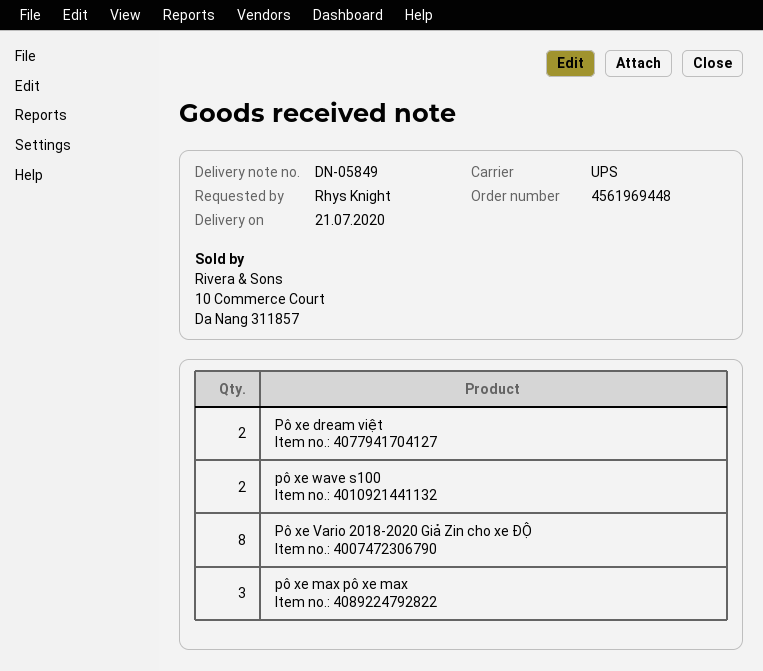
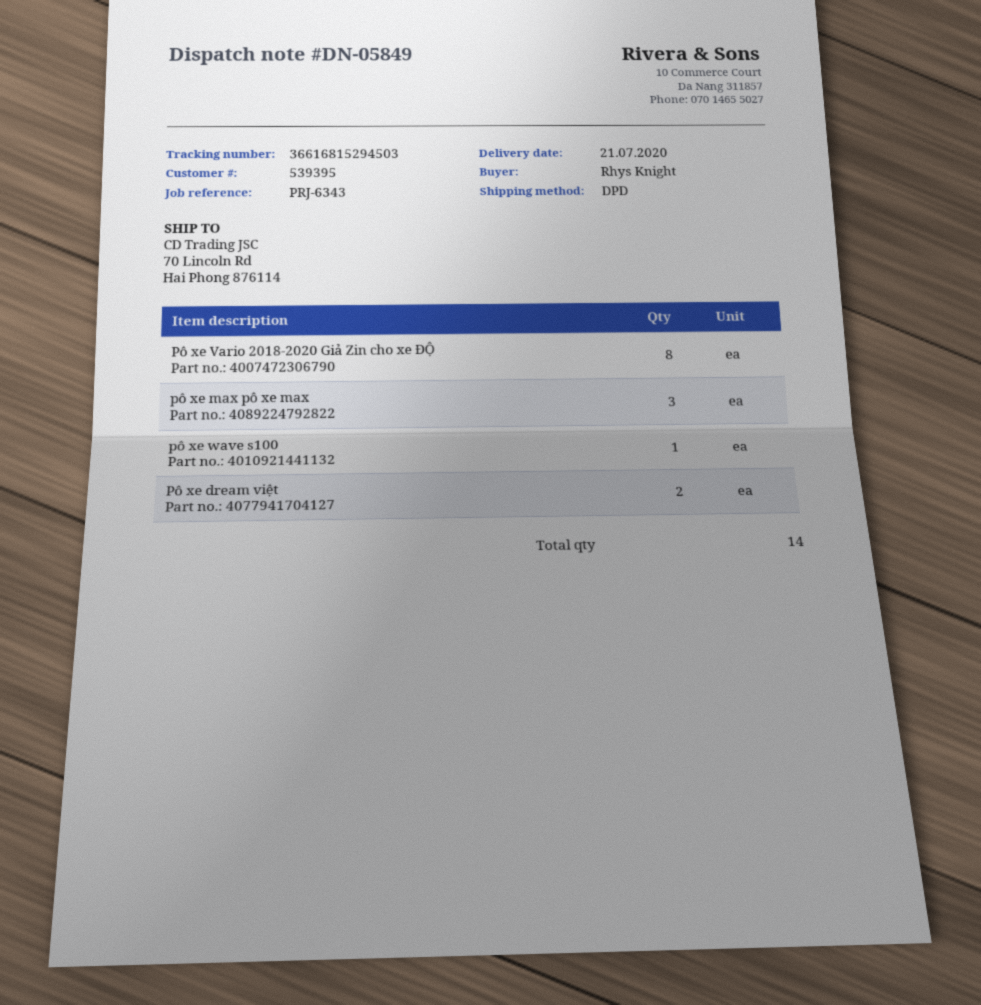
shipping method: UPS -> DPD
pô xe wave s100: 2 -> 1

